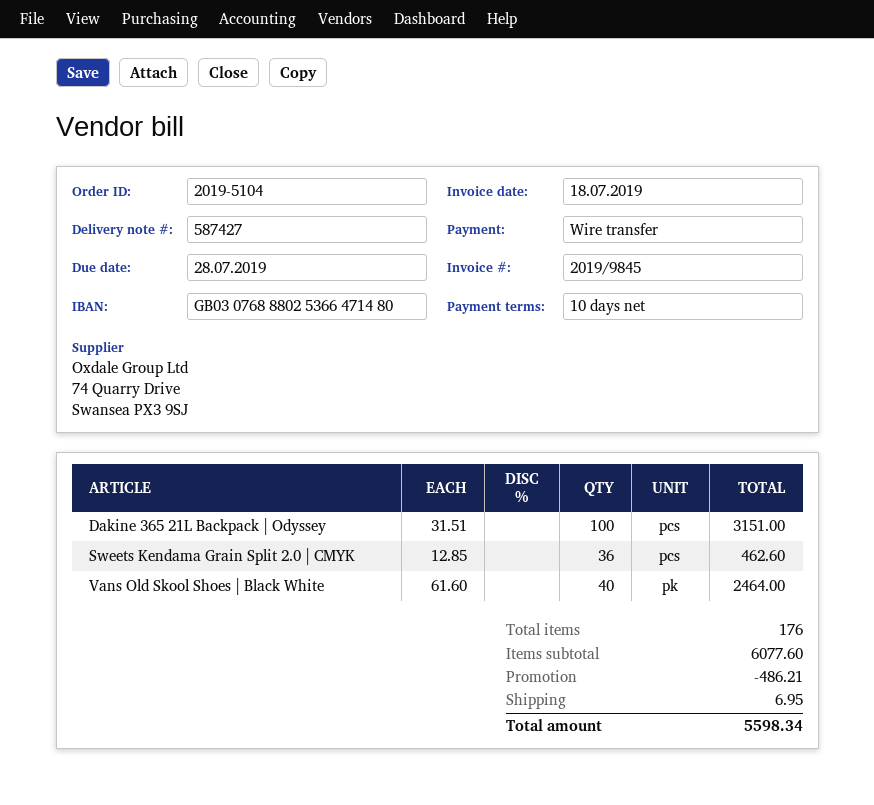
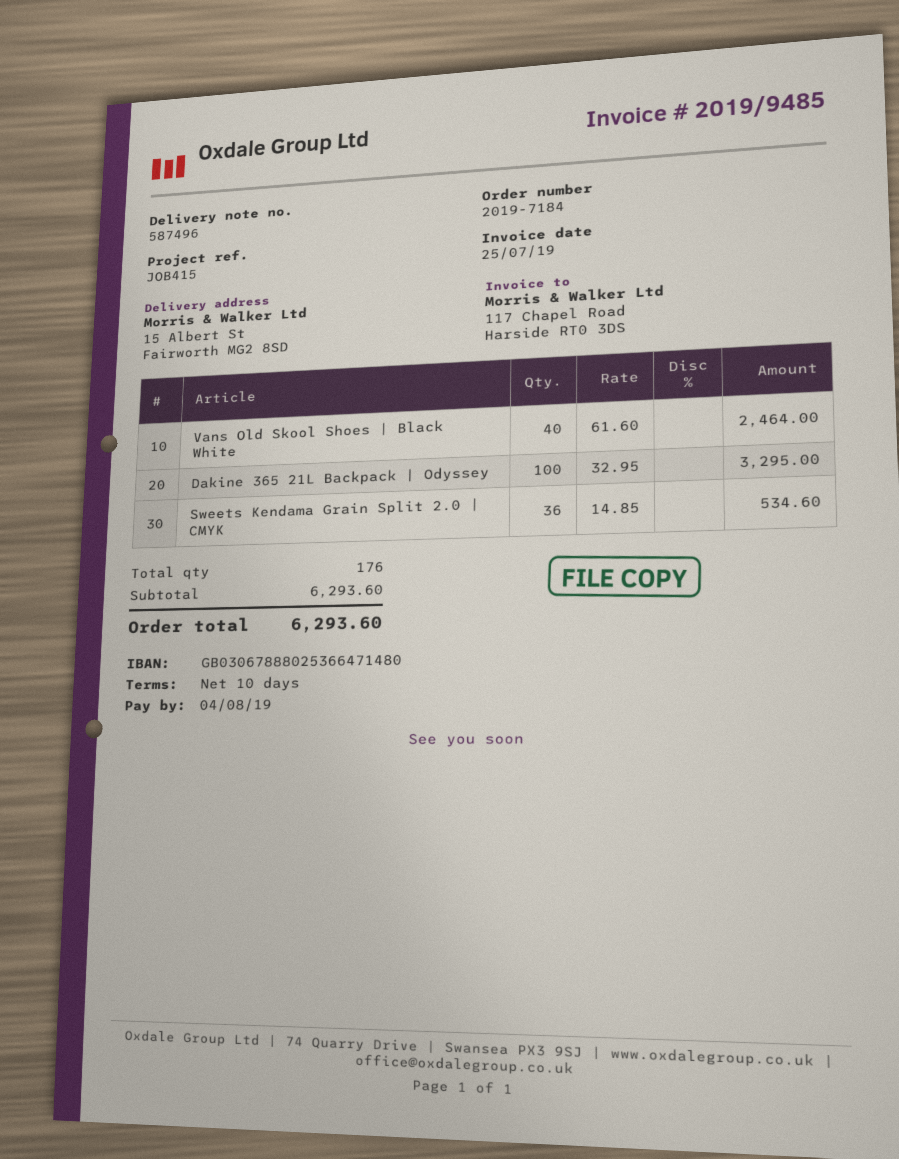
order number: 2019-5104 -> 2019-7184
delivery note number: 587427 -> 587496
invoice number: 2019/9845 -> 2019/9485
invoice date: 2019-07-18 -> 2019-07-25
due date: 2019-07-28 -> 2019-08-04
bank account: GB03076888025366471480 -> GB03067888025366471480
Dakine 365 21L Backpack | Odyssey: 100 x 31.51 = 3151.00 -> 100 x 32.95 = 3295.00
Sweets Kendama Grain Split 2.0 | CMYK: 36 x 12.85 = 462.60 -> 36 x 14.85 = 534.60
subtotal: 6077.60 -> 6293.60
discount: 486.21 -> none
shipping: 6.95 -> none
total: 5598.34 -> 6293.60

